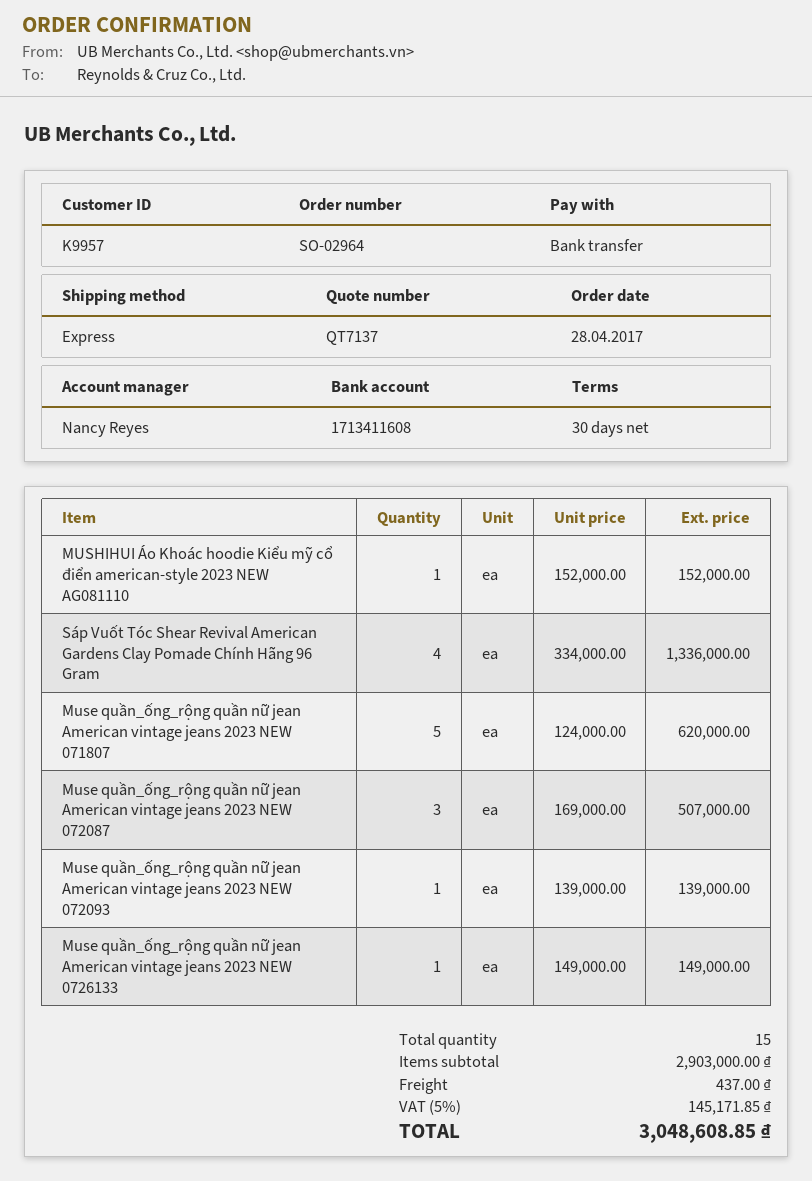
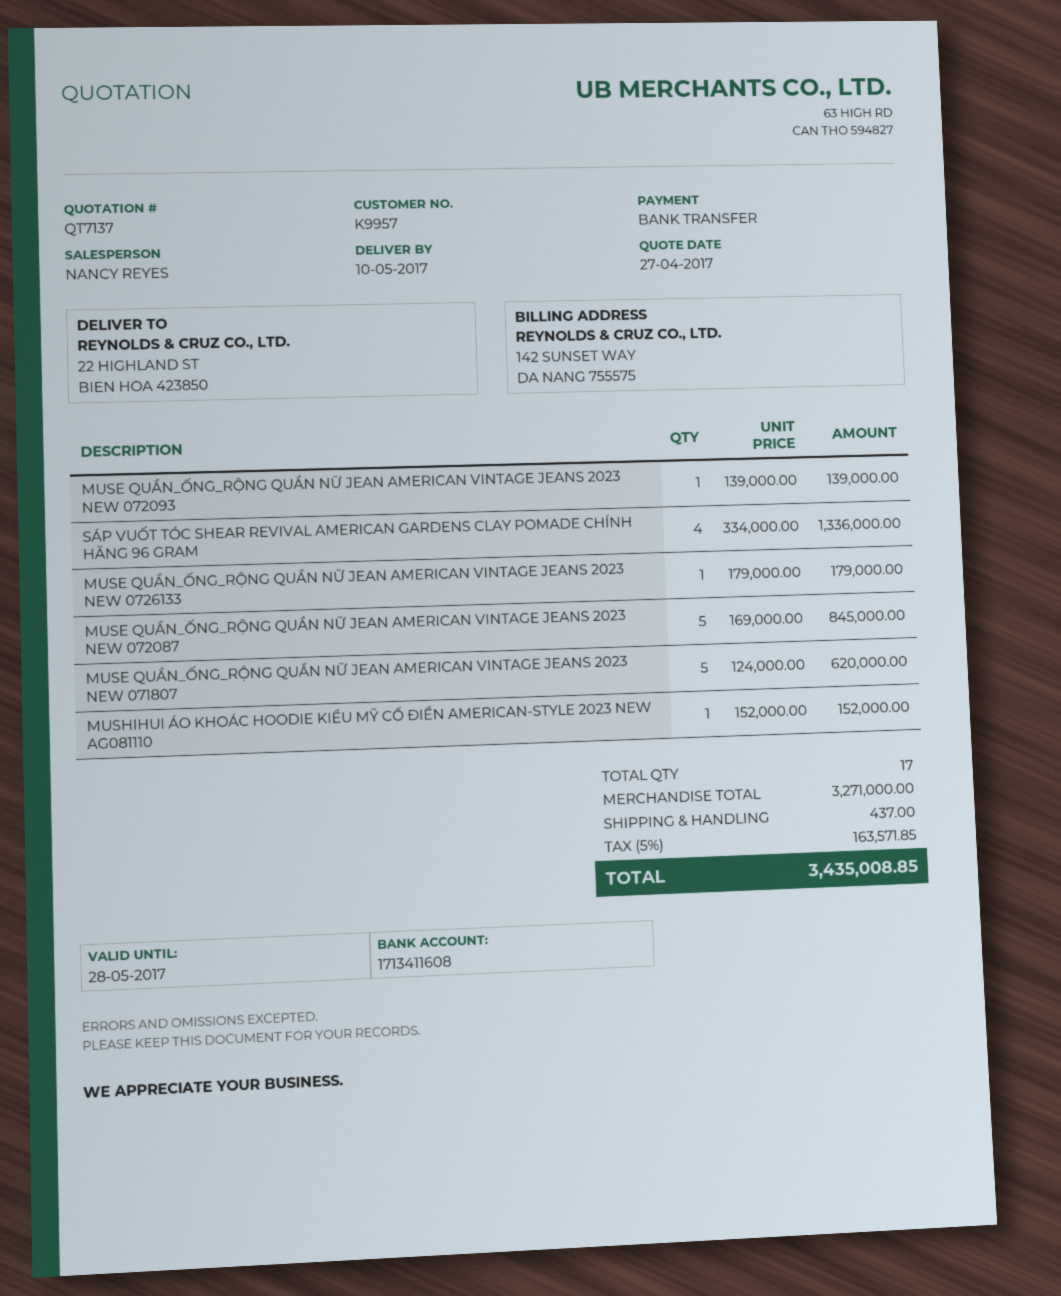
Muse quần_ống_rộng quần nữ jean American vintage jeans 2023 NEW 072087: 3 x 169000.00 = 507000.00 -> 5 x 169000.00 = 845000.00
Muse quần_ống_rộng quần nữ jean American vintage jeans 2023 NEW 0726133: 1 x 149000.00 = 149000.00 -> 1 x 179000.00 = 179000.00
total quantity: 15 -> 17
subtotal: 2903000.00 -> 3271000.00
tax: 5% = 145171.85 -> 5% = 163571.85
total: 3048608.85 -> 3435008.85

